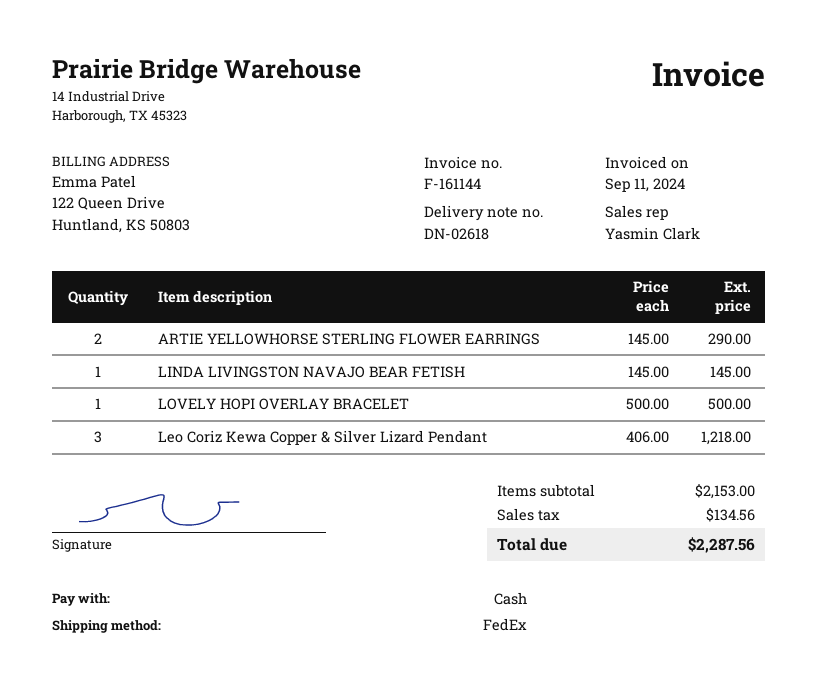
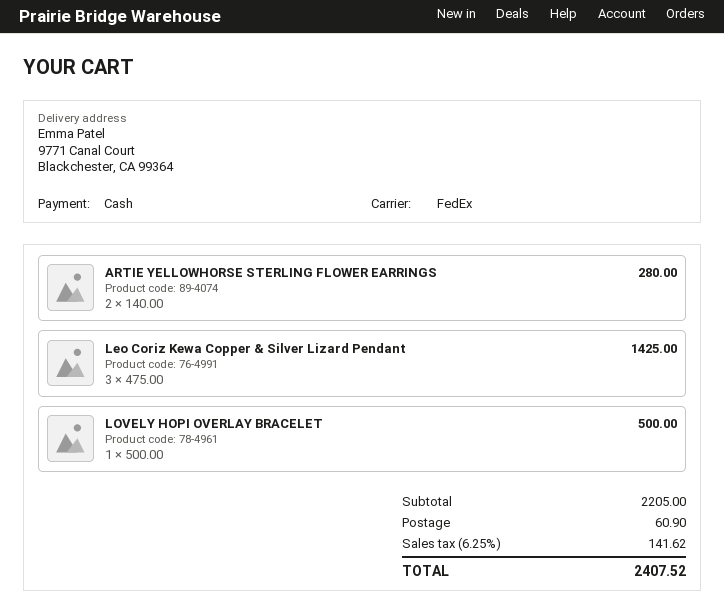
ARTIE YELLOWHORSE STERLING FLOWER EARRINGS: 2 x 145.00 = 290.00 -> 2 x 140.00 = 280.00
LINDA LIVINGSTON NAVAJO BEAR FETISH: 1 x 145.00 = 145.00 -> none
Leo Coriz Kewa Copper & Silver Lizard Pendant: 3 x 406.00 = 1218.00 -> 3 x 475.00 = 1425.00
subtotal: 2153.00 -> 2205.00
shipping: none -> 60.90
tax: 134.56 -> 141.62
total: 2287.56 -> 2407.52

